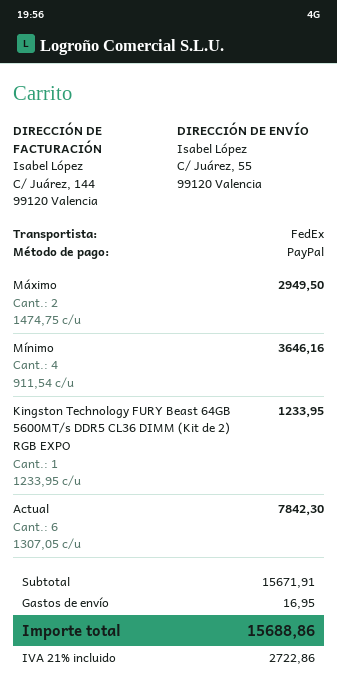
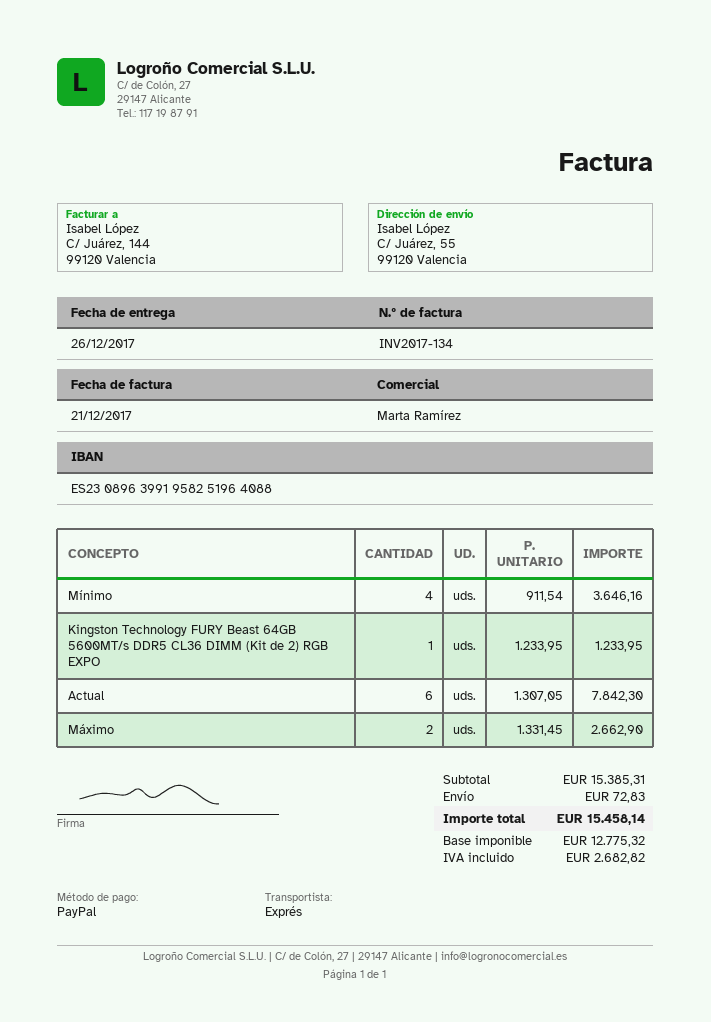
shipping method: FedEx -> express
Máximo: 2 x 1474.75 = 2949.50 -> 2 x 1331.45 = 2662.90
subtotal: 15671.91 -> 15385.31
shipping: 16.95 -> 72.83
tax: 2722.86 -> 2682.82
total: 15688.86 -> 15458.14

